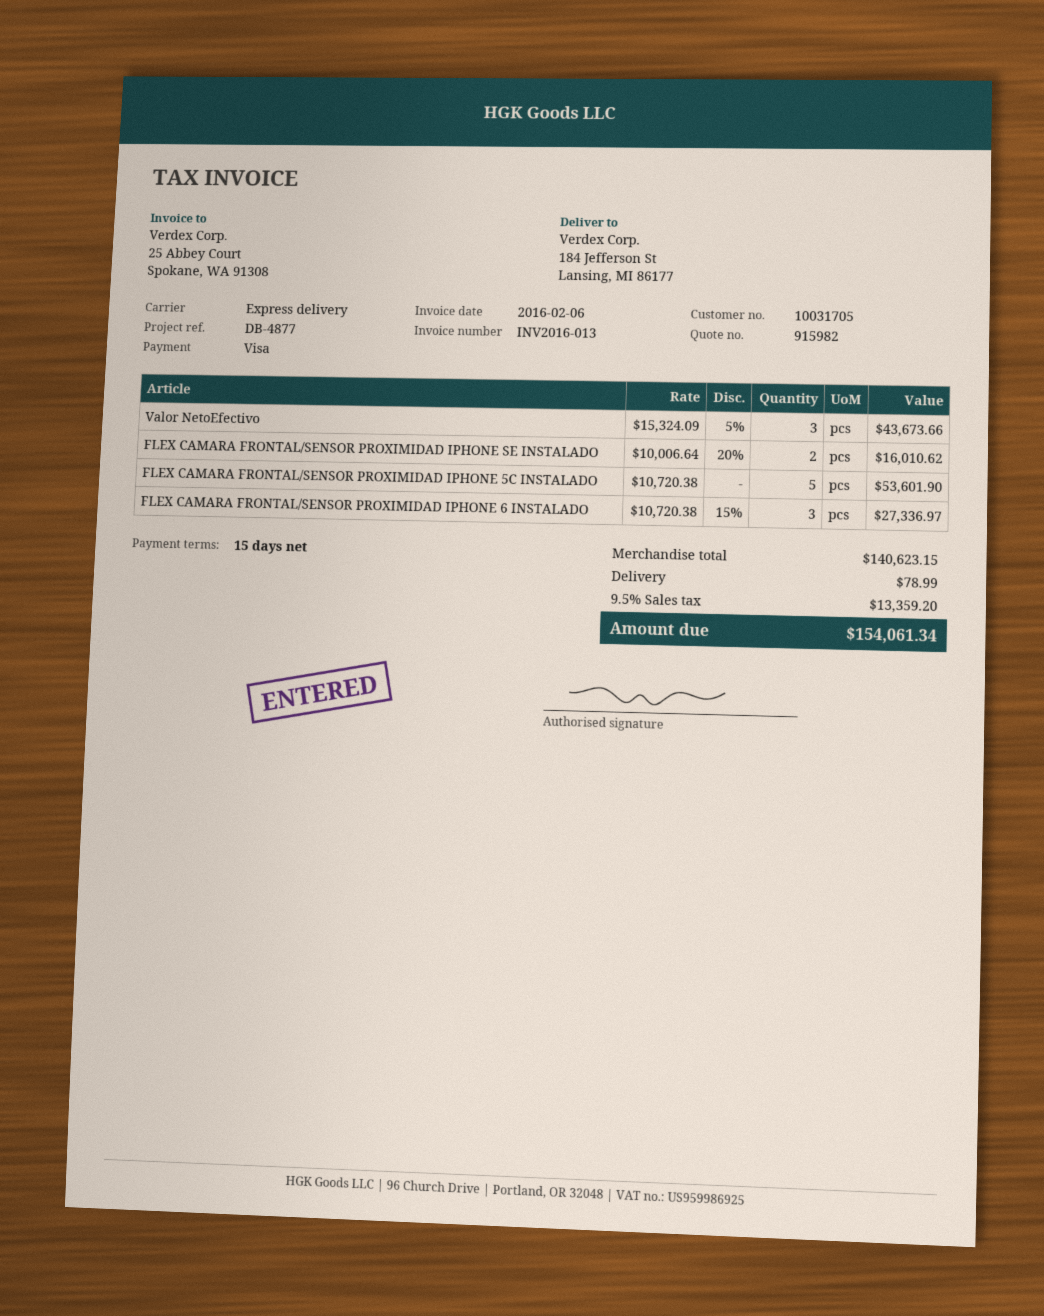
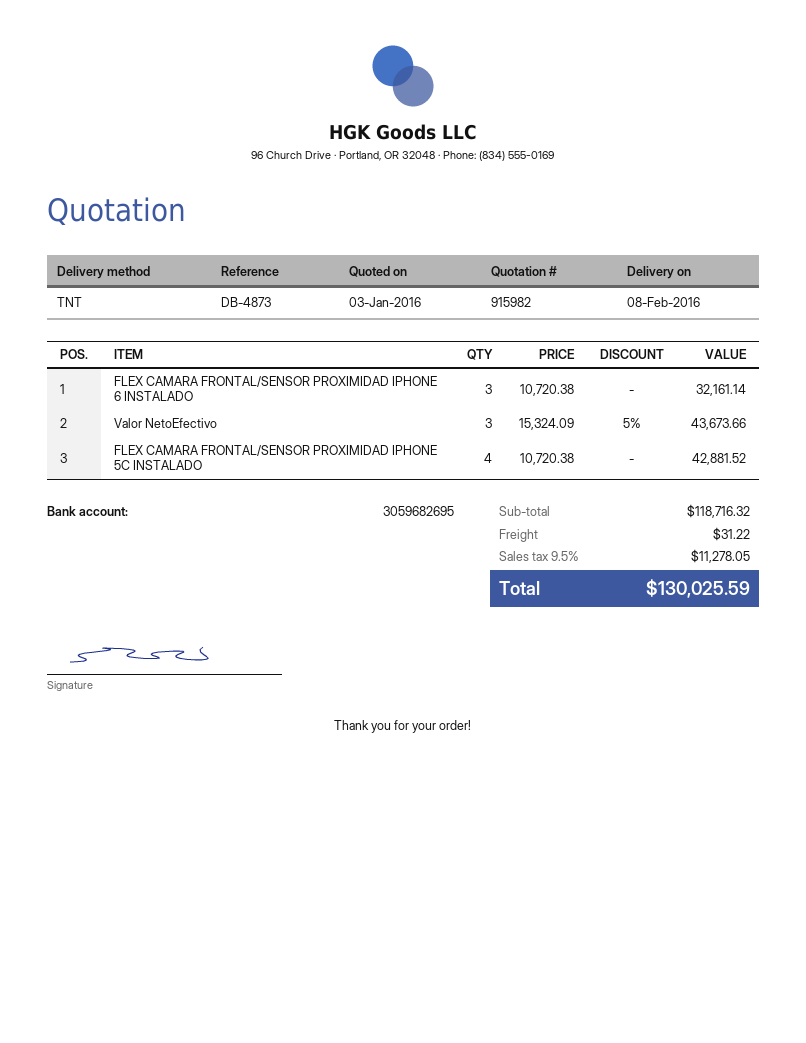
reference: DB-4877 -> DB-4873
shipping method: express -> TNT
FLEX CAMARA FRONTAL/SENSOR PROXIMIDAD IPHONE SE INSTALADO: 2 x 10006.64 - 20% = 16010.62 -> none
FLEX CAMARA FRONTAL/SENSOR PROXIMIDAD IPHONE 5C INSTALADO: 5 x 10720.38 = 53601.90 -> 4 x 10720.38 = 42881.52
FLEX CAMARA FRONTAL/SENSOR PROXIMIDAD IPHONE 6 INSTALADO: 3 x 10720.38 - 15% = 27336.97 -> 3 x 10720.38 = 32161.14
subtotal: 140623.15 -> 118716.32
shipping: 78.99 -> 31.22
tax: 9.5% = 13359.20 -> 9.5% = 11278.05
total: 154061.34 -> 130025.59

